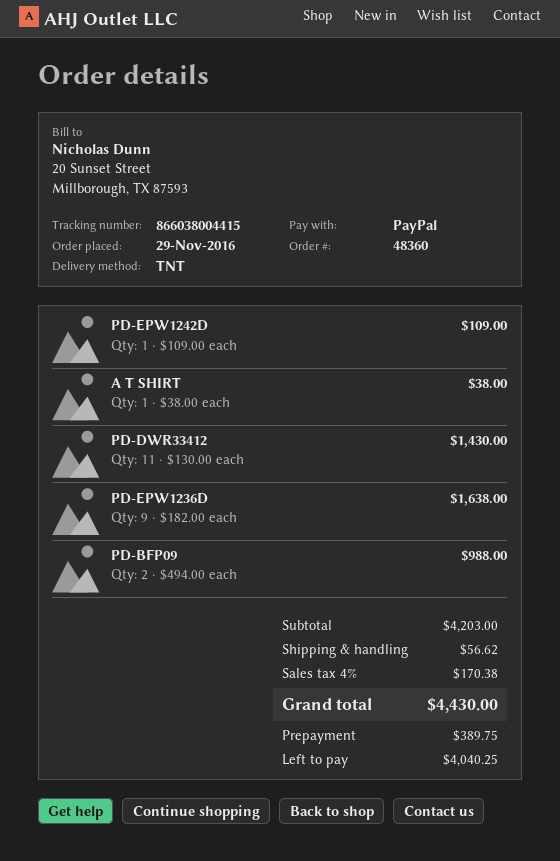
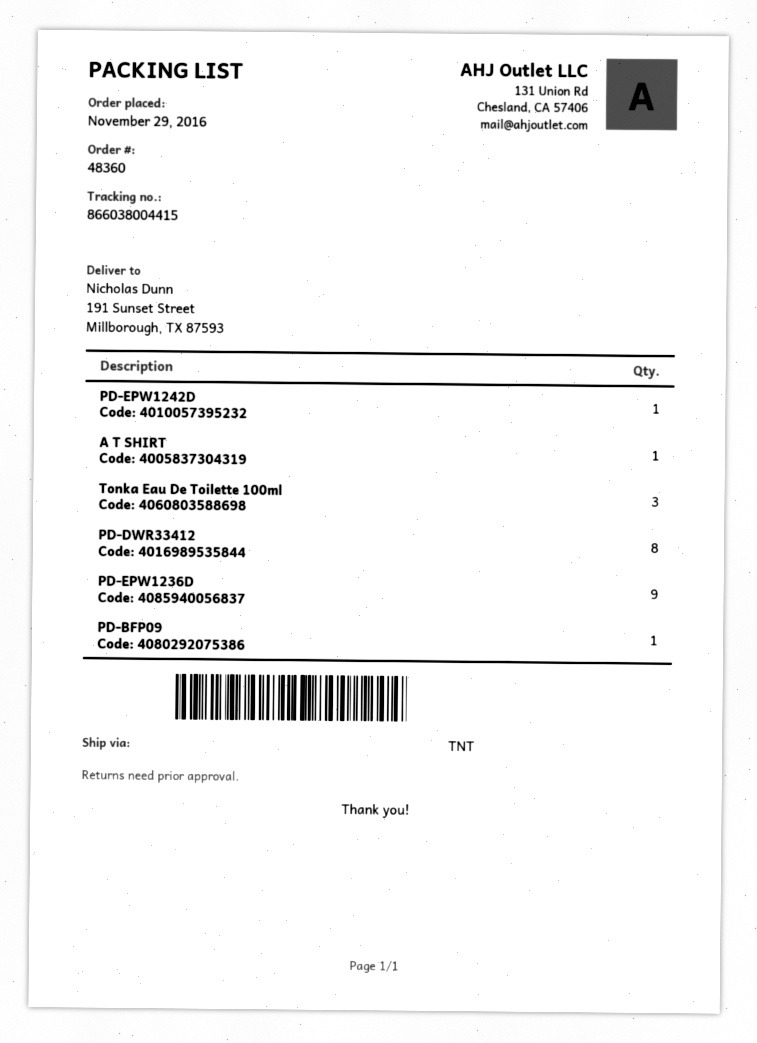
PD-DWR33412: 11 -> 8
PD-BFP09: 2 -> 1
Tonka Eau De Toilette 100ml: none -> 3

